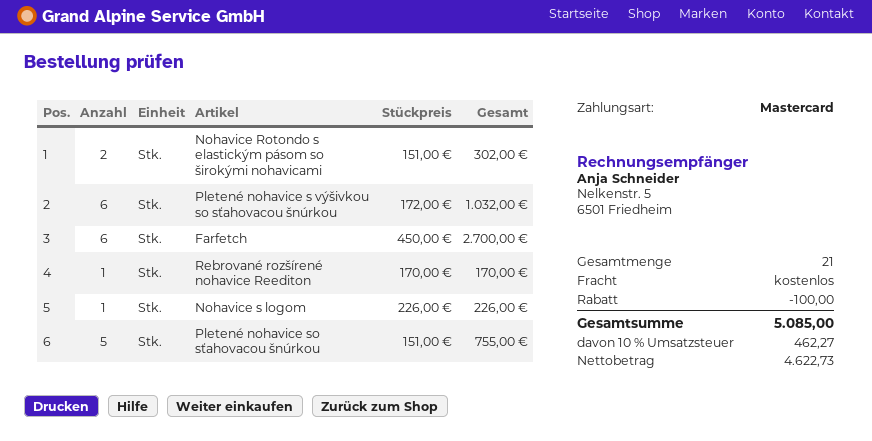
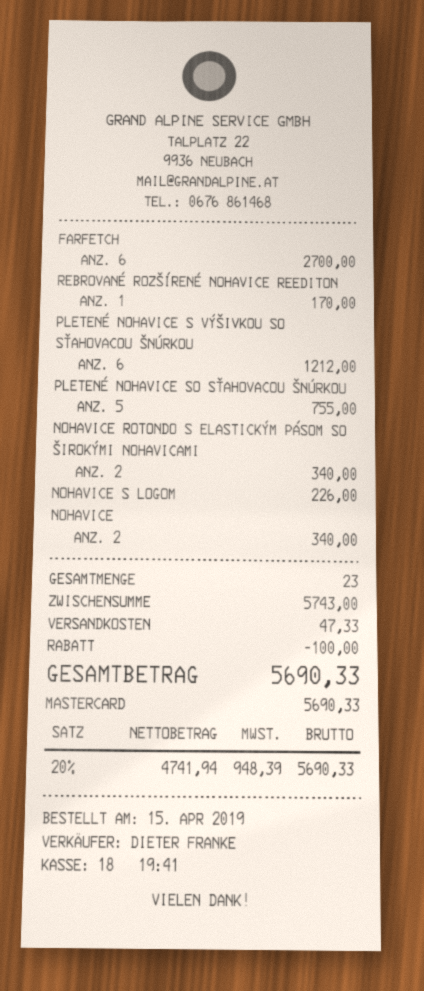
Nohavice Rotondo s elastickým pásom so širokými nohavicami: 2 for 302.00 -> 2 for 340.00
Pletené nohavice s výšivkou so sťahovacou šnúrkou: 6 for 1032.00 -> 6 for 1212.00
NOHAVICE: none -> 2 for 340.00
total quantity: 21 -> 23
shipping: 0.00 -> 47.33
net: 4622.73 -> 4741.94
tax: 10% = 462.27 -> 20% = 948.39
total: 5085.00 -> 5690.33

